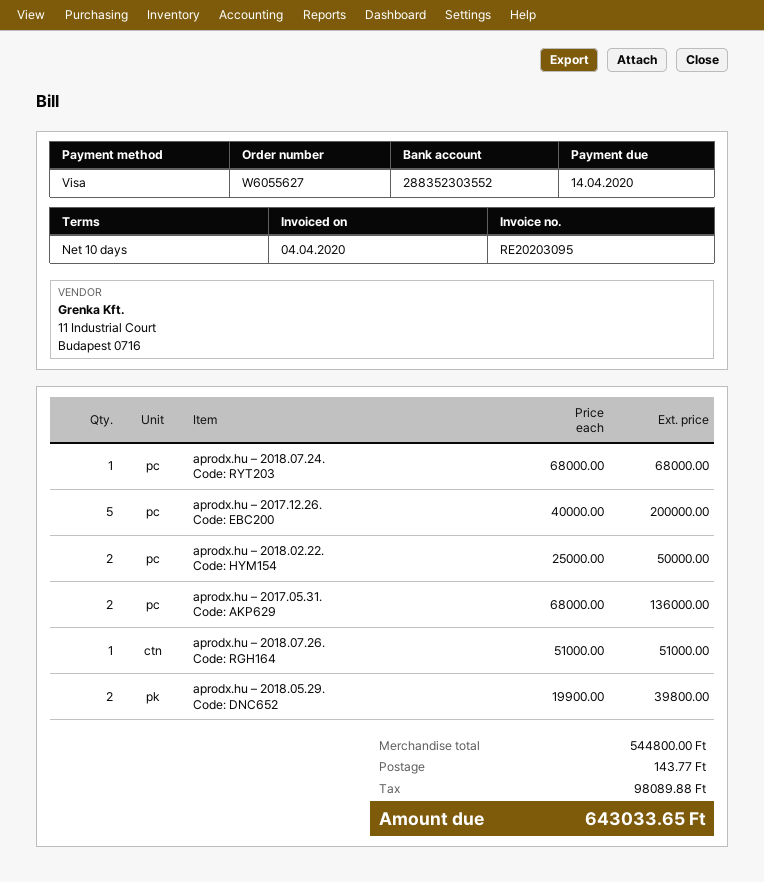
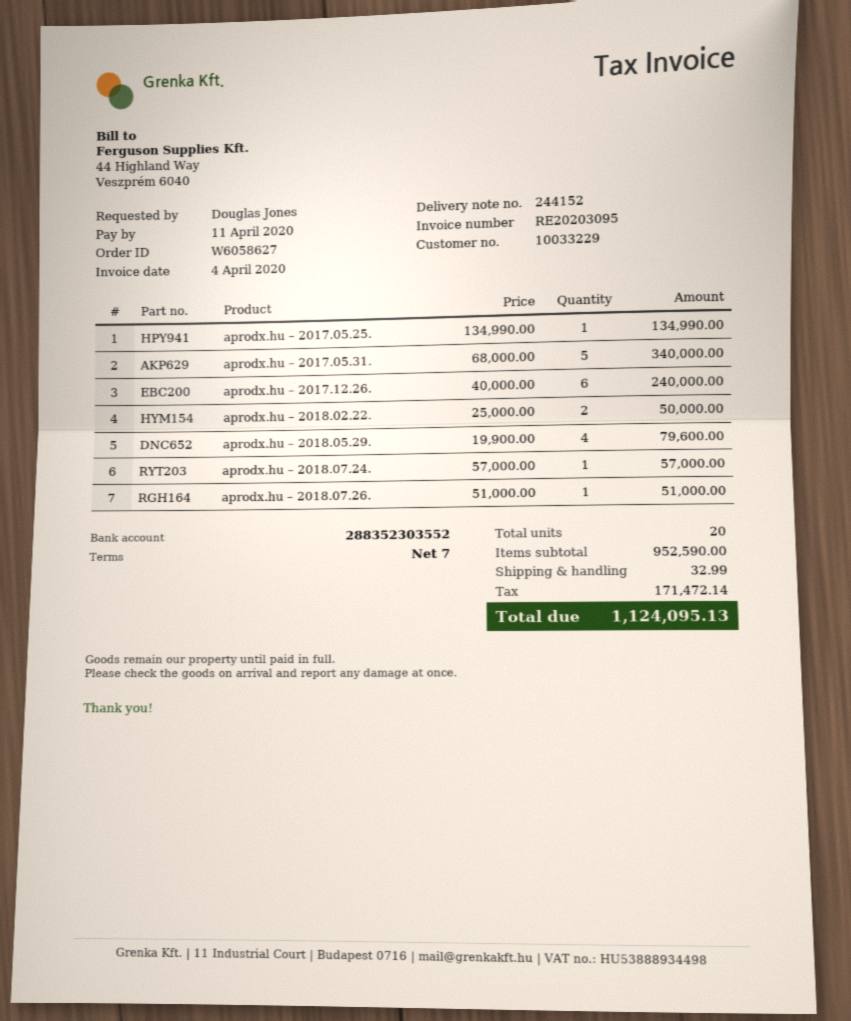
order number: W6055627 -> W6058627
payment terms: 10 days -> 7 days
due date: 2020-04-14 -> 2020-04-11
aprodx.hu – 2018.07.24.: 1 x 68000.00 = 68000.00 -> 1 x 57000.00 = 57000.00
aprodx.hu – 2017.12.26.: 5 x 40000.00 = 200000.00 -> 6 x 40000.00 = 240000.00
aprodx.hu – 2017.05.31.: 2 x 68000.00 = 136000.00 -> 5 x 68000.00 = 340000.00
aprodx.hu – 2018.05.29.: 2 x 19900.00 = 39800.00 -> 4 x 19900.00 = 79600.00
aprodx.hu – 2017.05.25.: none -> 1 x 134990.00 = 134990.00
subtotal: 544800.00 -> 952590.00
shipping: 143.77 -> 32.99
tax: 98089.88 -> 171472.14
total: 643033.65 -> 1124095.13

